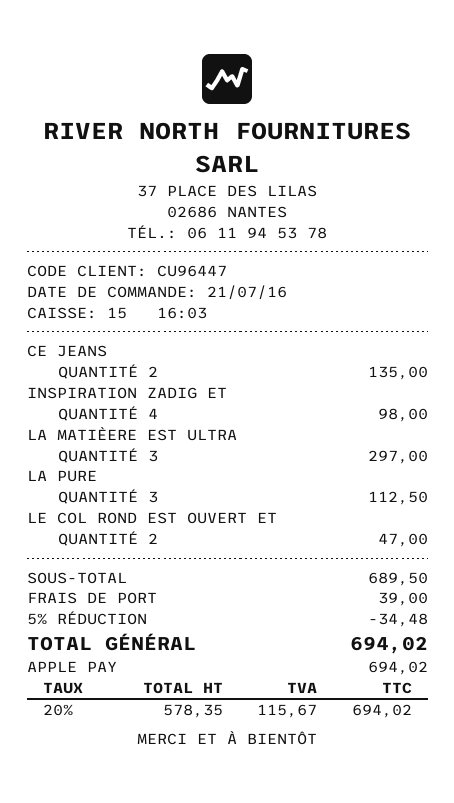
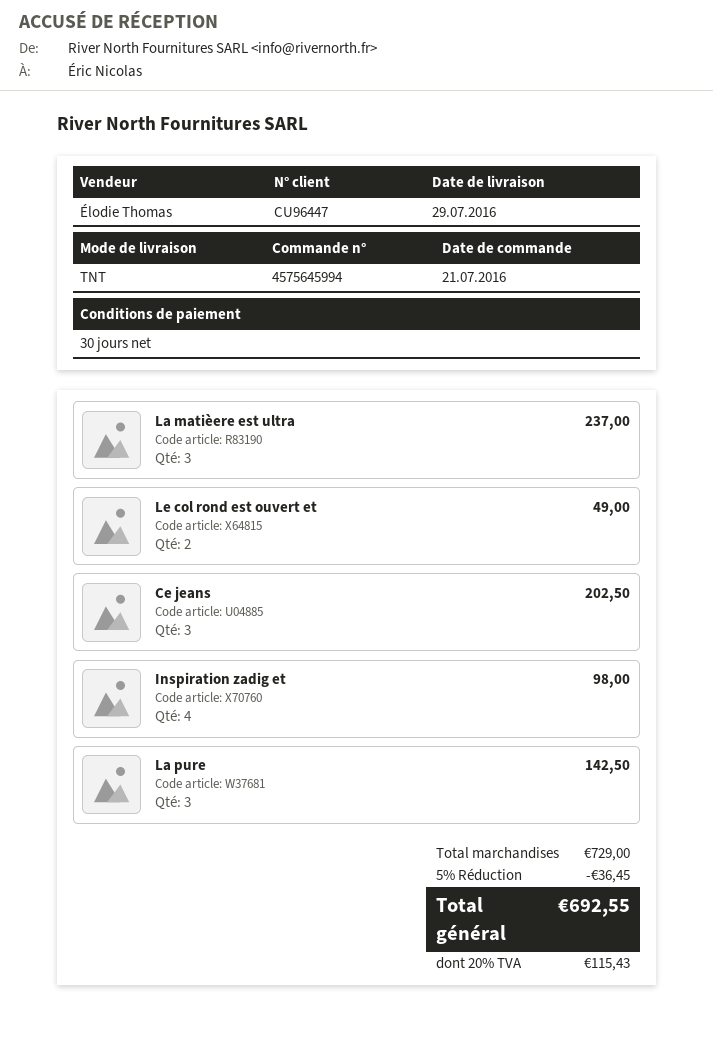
CE JEANS: 2 for 135.00 -> 3 for 202.50
LA MATIÈERE EST ULTRA: 3 for 297.00 -> 3 for 237.00
LA PURE: 3 for 112.50 -> 3 for 142.50
LE COL ROND EST OUVERT ET: 2 for 47.00 -> 2 for 49.00
subtotal: 689.50 -> 729.00
discount: 5% = 34.48 -> 5% = 36.45
shipping: 39.00 -> none
tax: 20% = 115.67 -> 20% = 115.43
total: 694.02 -> 692.55

